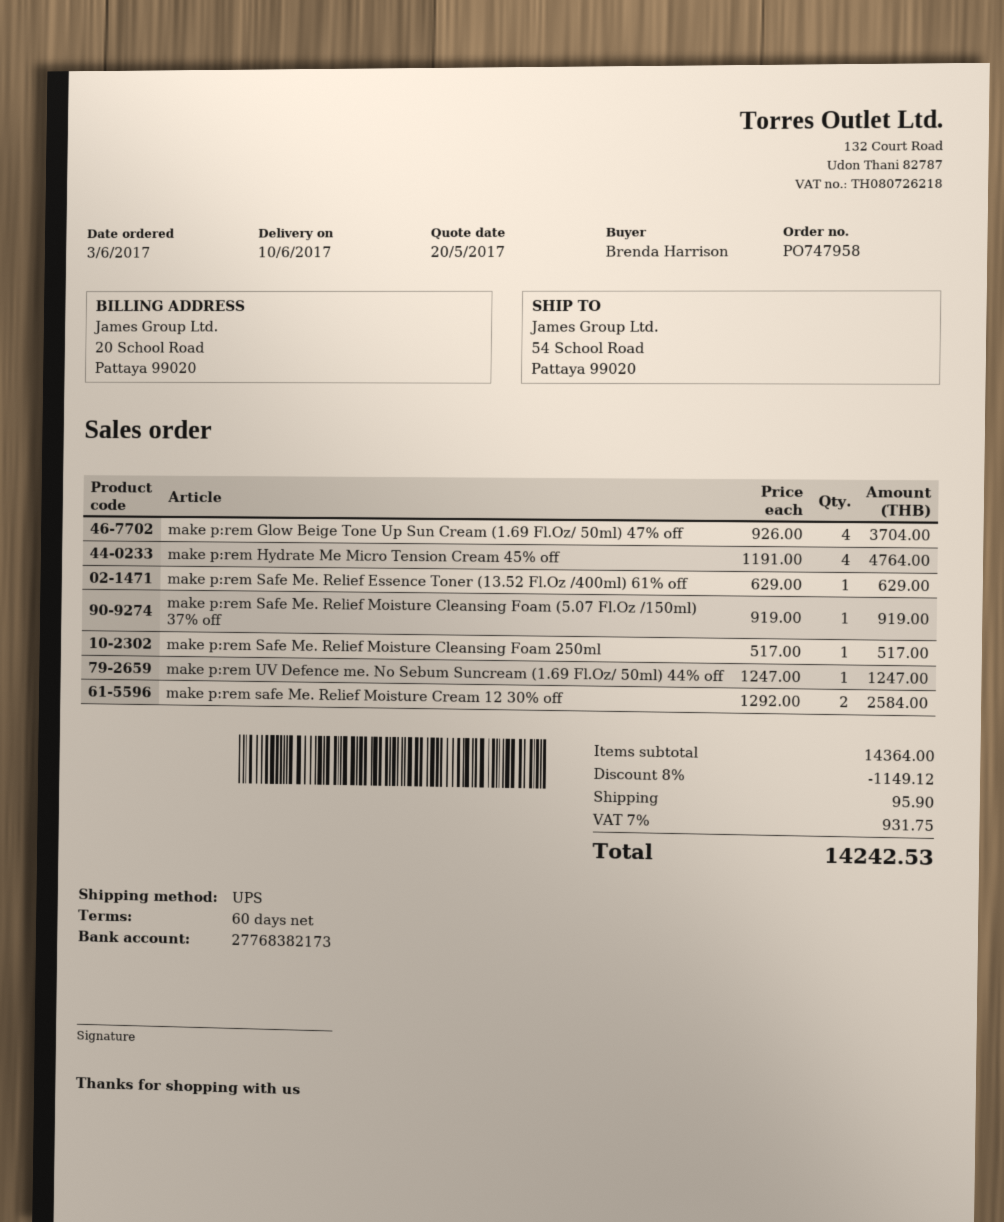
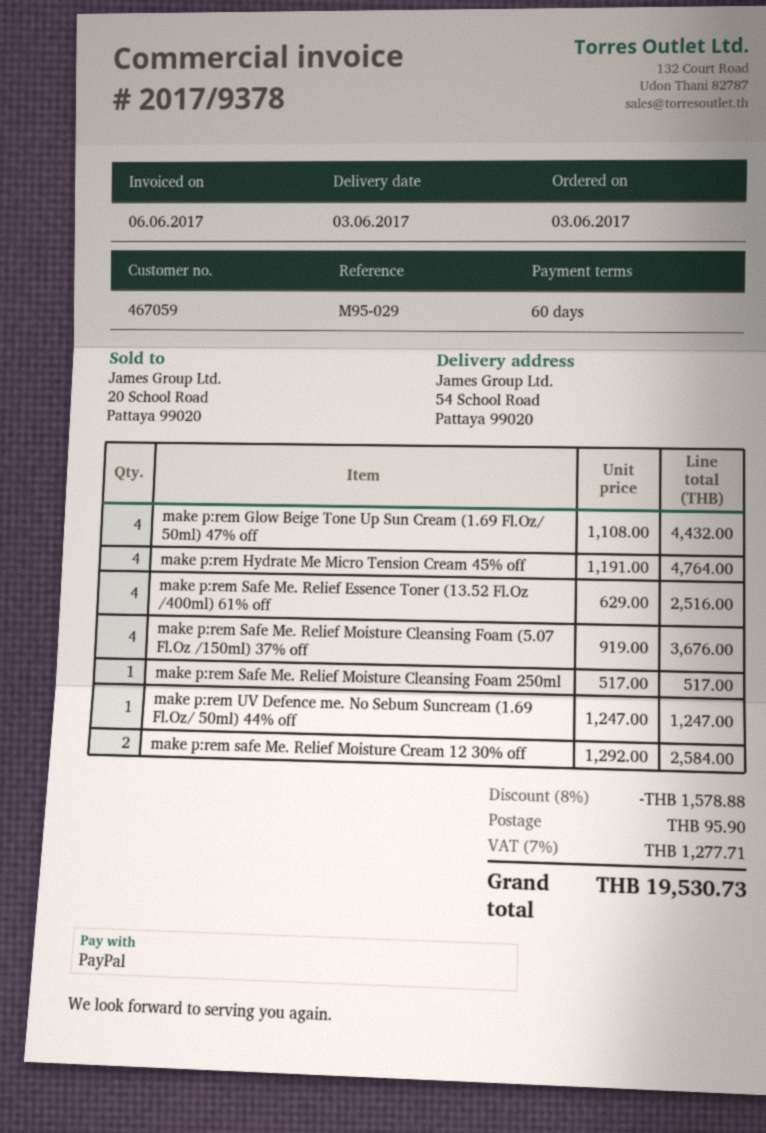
delivery date: 2017-06-10 -> 2017-06-03
make p:rem Glow Beige Tone Up Sun Cream (1.69 Fl.Oz/ 50ml) 47% off: 4 x 926.00 = 3704.00 -> 4 x 1108.00 = 4432.00
make p:rem Safe Me. Relief Essence Toner (13.52 Fl.Oz /400ml) 61% off: 1 x 629.00 = 629.00 -> 4 x 629.00 = 2516.00
make p:rem Safe Me. Relief Moisture Cleansing Foam (5.07 Fl.Oz /150ml) 37% off: 1 x 919.00 = 919.00 -> 4 x 919.00 = 3676.00
discount: 8% = 1149.12 -> 8% = 1578.88
tax: 7% = 931.75 -> 7% = 1277.71
total: 14242.53 -> 19530.73

